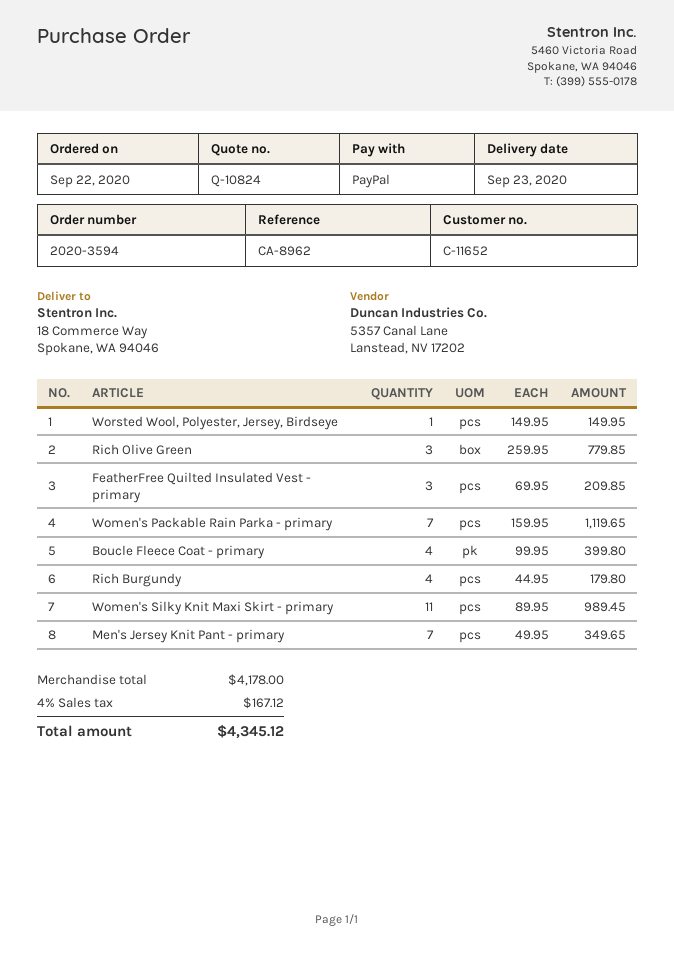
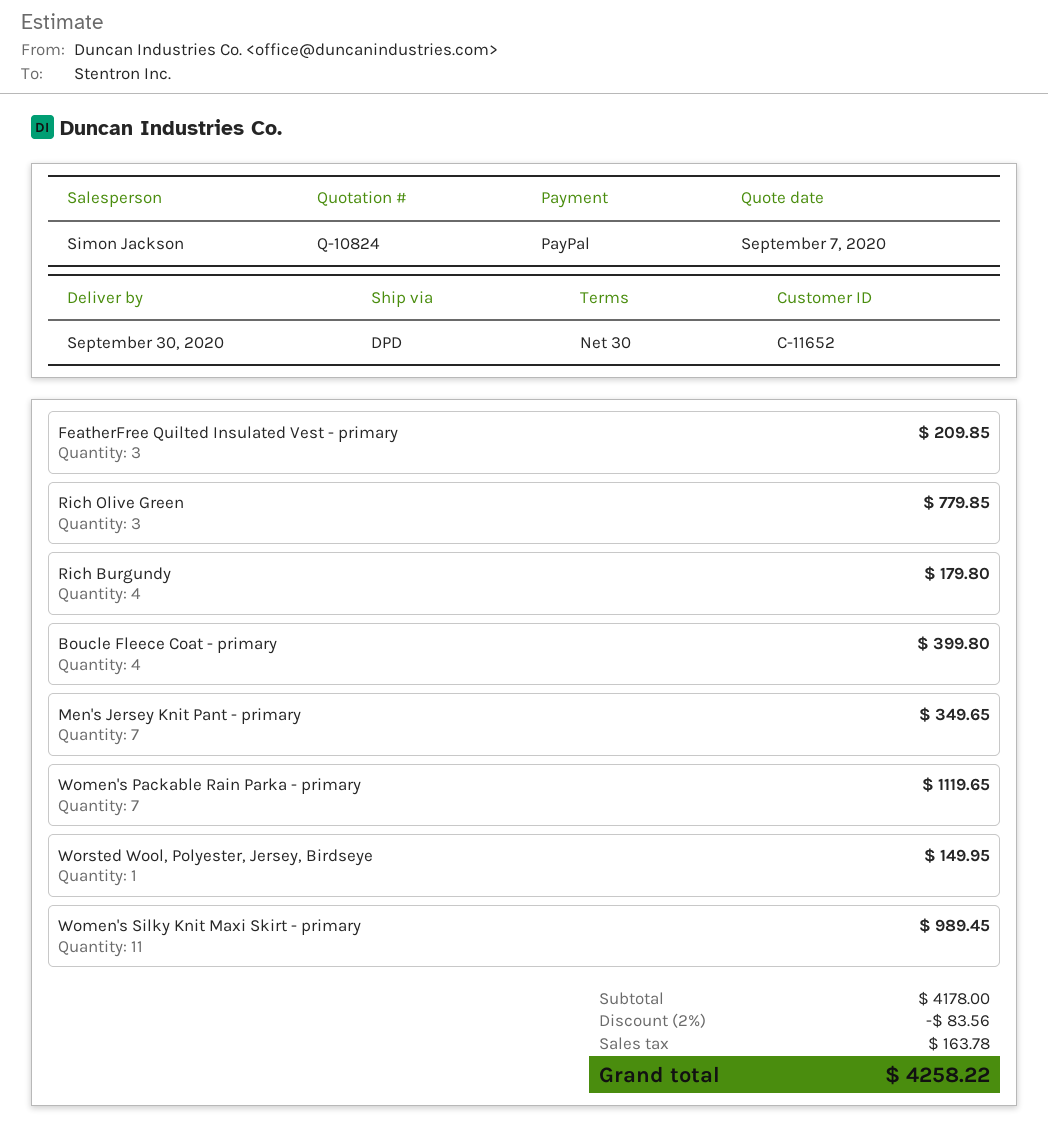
delivery date: 2020-09-23 -> 2020-09-30
discount: none -> 2% = 83.56
tax: 167.12 -> 163.78
total: 4345.12 -> 4258.22

